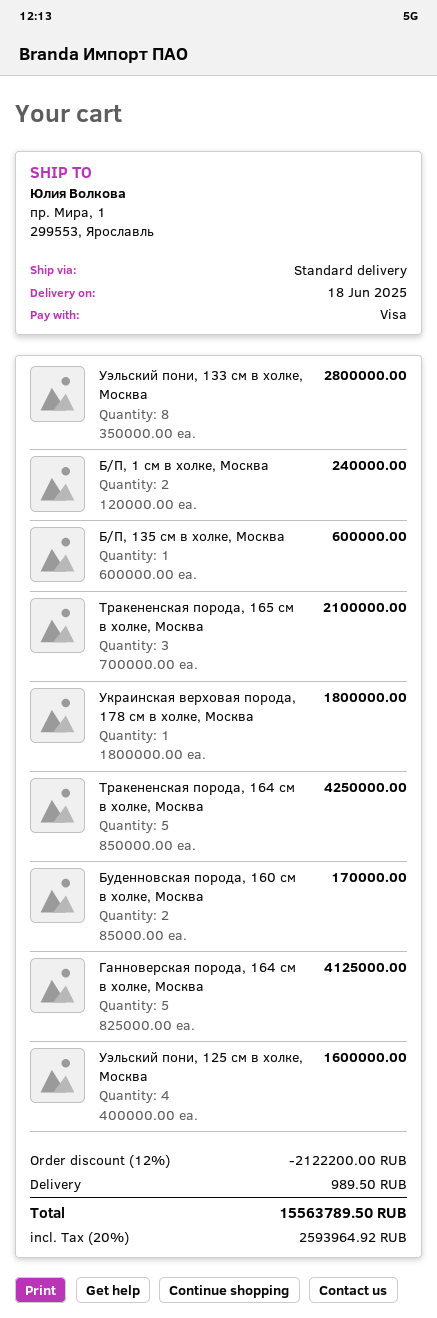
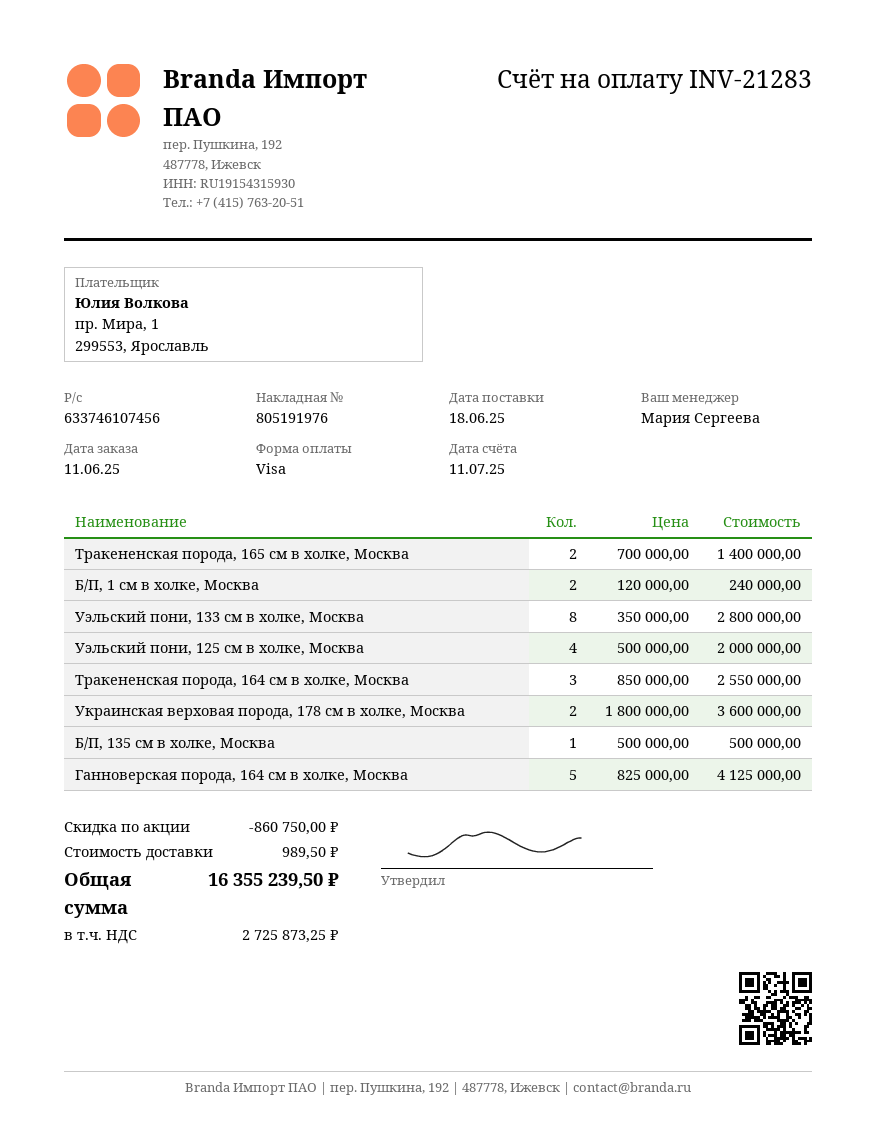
Б/П, 135 см в холке, Москва: 1 x 600000.00 = 600000.00 -> 1 x 500000.00 = 500000.00
Тракененская порода, 165 см в холке, Москва: 3 x 700000.00 = 2100000.00 -> 2 x 700000.00 = 1400000.00
Украинская верховая порода, 178 см в холке, Москва: 1 x 1800000.00 = 1800000.00 -> 2 x 1800000.00 = 3600000.00
Тракененская порода, 164 см в холке, Москва: 5 x 850000.00 = 4250000.00 -> 3 x 850000.00 = 2550000.00
Буденновская порода, 160 см в холке, Москва: 2 x 85000.00 = 170000.00 -> none
Уэльский пони, 125 см в холке, Москва: 4 x 400000.00 = 1600000.00 -> 4 x 500000.00 = 2000000.00
discount: 2122200.00 -> 860750.00
tax: 2593964.92 -> 2725873.25
total: 15563789.50 -> 16355239.50

